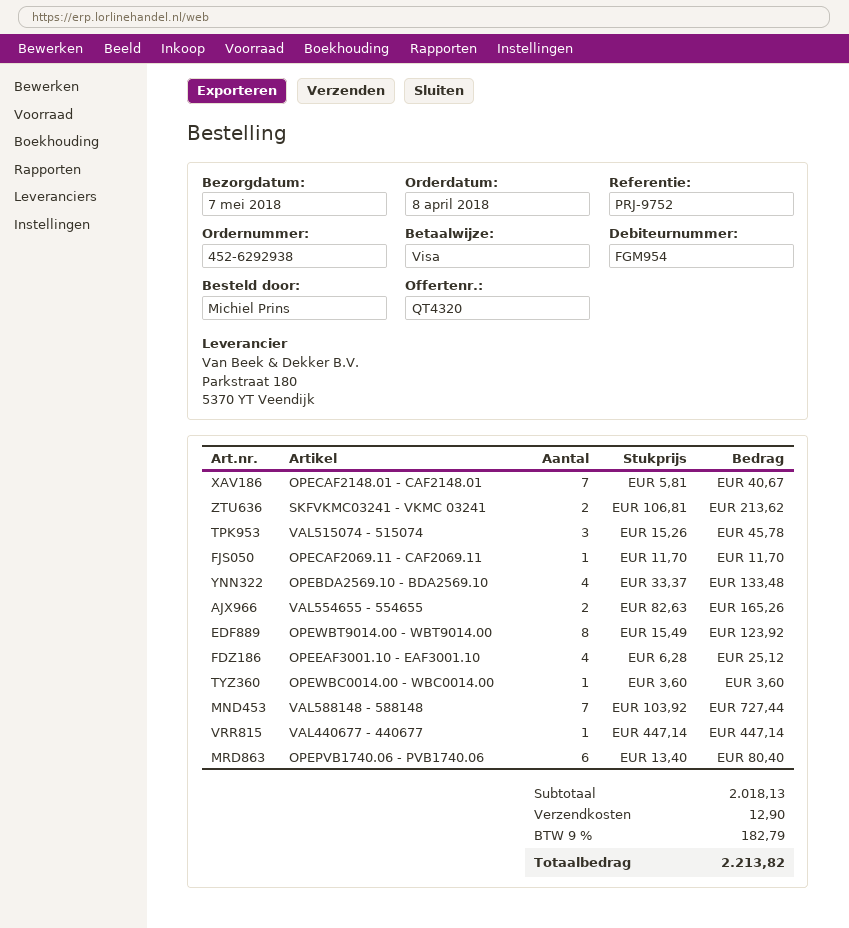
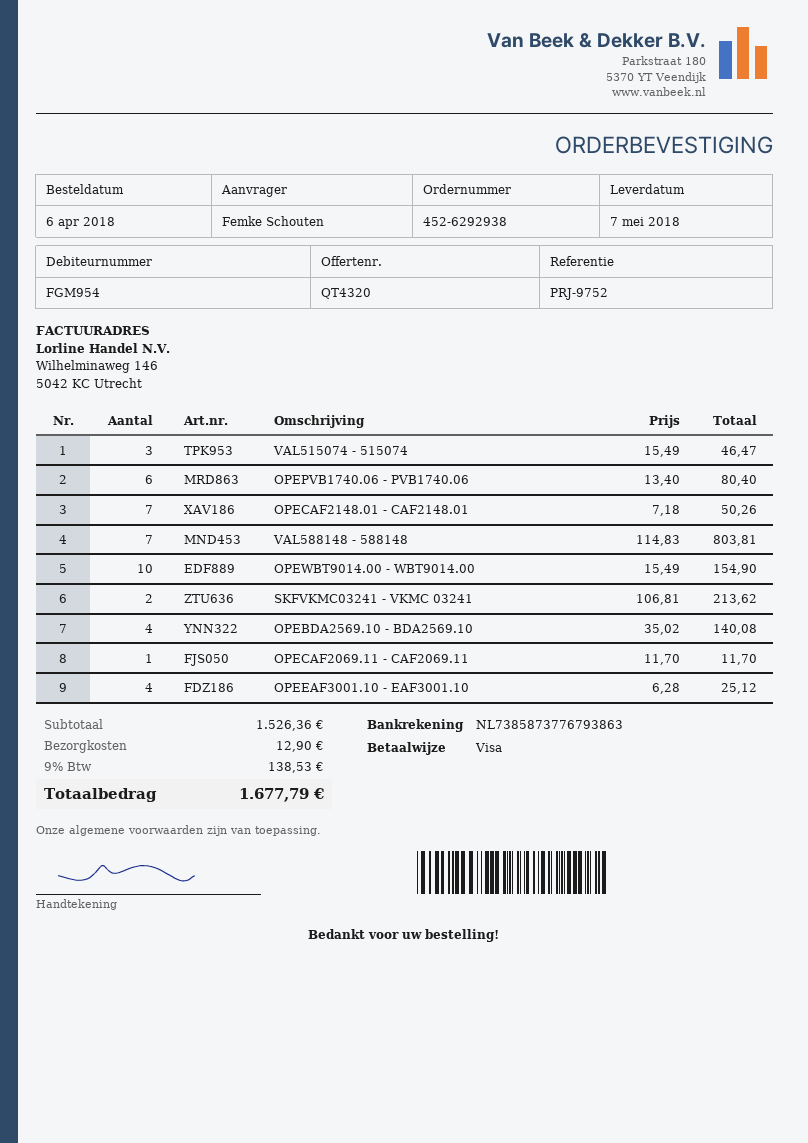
order date: 2018-04-08 -> 2018-04-06
ordered by: Michiel Prins -> Femke Schouten
OPECAF2148.01 - CAF2148.01: 7 x 5.81 = 40.67 -> 7 x 7.18 = 50.26
VAL515074 - 515074: 3 x 15.26 = 45.78 -> 3 x 15.49 = 46.47
OPEBDA2569.10 - BDA2569.10: 4 x 33.37 = 133.48 -> 4 x 35.02 = 140.08
VAL554655 - 554655: 2 x 82.63 = 165.26 -> none
OPEWBT9014.00 - WBT9014.00: 8 x 15.49 = 123.92 -> 10 x 15.49 = 154.90
OPEWBC0014.00 - WBC0014.00: 1 x 3.60 = 3.60 -> none
VAL588148 - 588148: 7 x 103.92 = 727.44 -> 7 x 114.83 = 803.81
VAL440677 - 440677: 1 x 447.14 = 447.14 -> none
subtotal: 2018.13 -> 1526.36
tax: 9% = 182.79 -> 9% = 138.53
total: 2213.82 -> 1677.79

